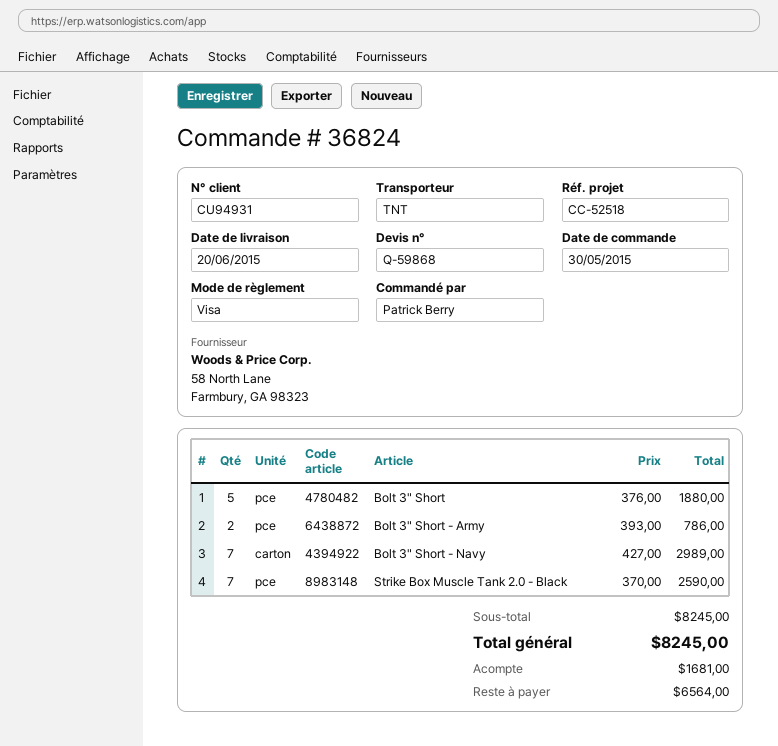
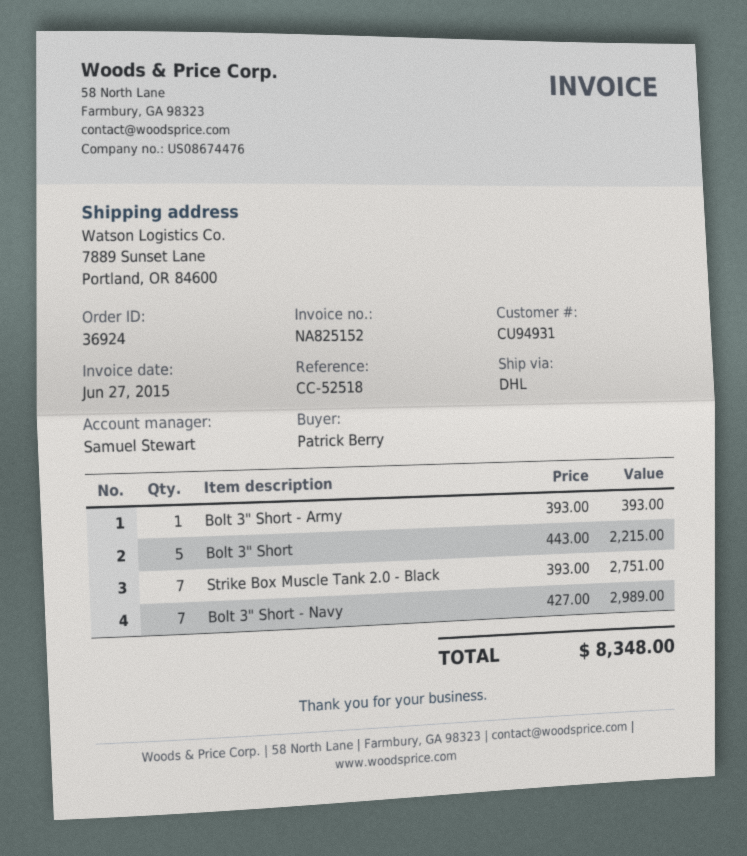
order number: 36824 -> 36924
shipping method: TNT -> DHL
Bolt 3" Short: 5 x 376.00 = 1880.00 -> 5 x 443.00 = 2215.00
Bolt 3" Short - Army: 2 x 393.00 = 786.00 -> 1 x 393.00 = 393.00
Strike Box Muscle Tank 2.0 - Black: 7 x 370.00 = 2590.00 -> 7 x 393.00 = 2751.00
total: 8245.00 -> 8348.00

